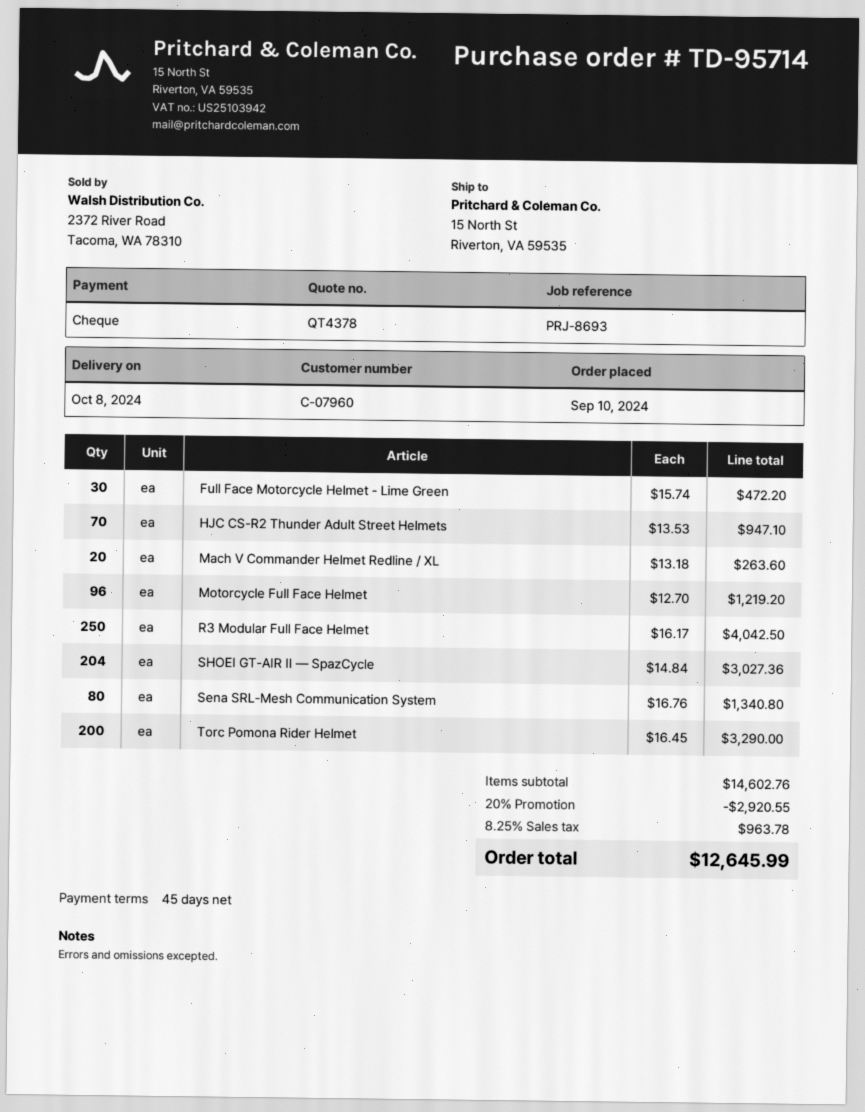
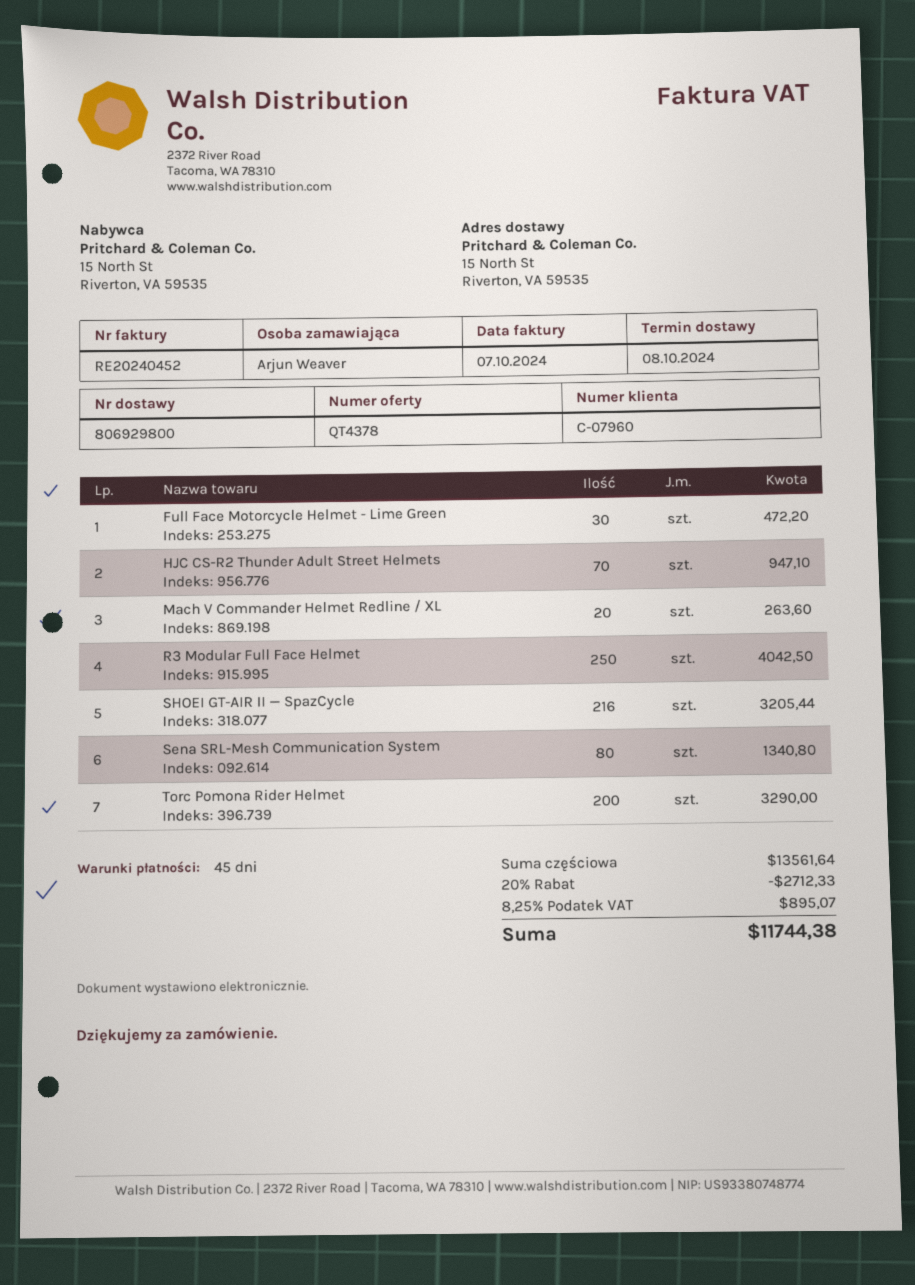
Motorcycle Full Face Helmet: 96 for 1219.20 -> none
SHOEI GT-AIR II — SpazCycle: 204 for 3027.36 -> 216 for 3205.44
subtotal: 14602.76 -> 13561.64
discount: 20% = 2920.55 -> 20% = 2712.33
tax: 8.25% = 963.78 -> 8.25% = 895.07
total: 12645.99 -> 11744.38

